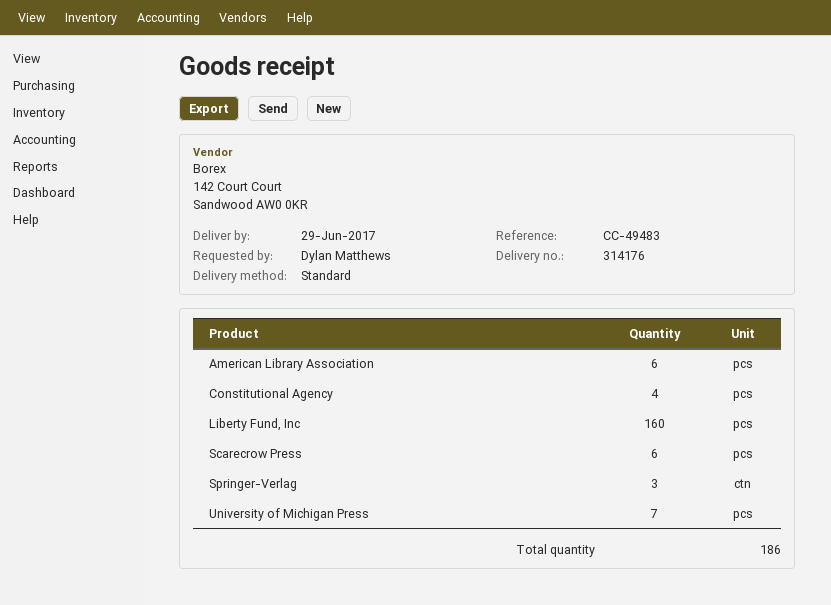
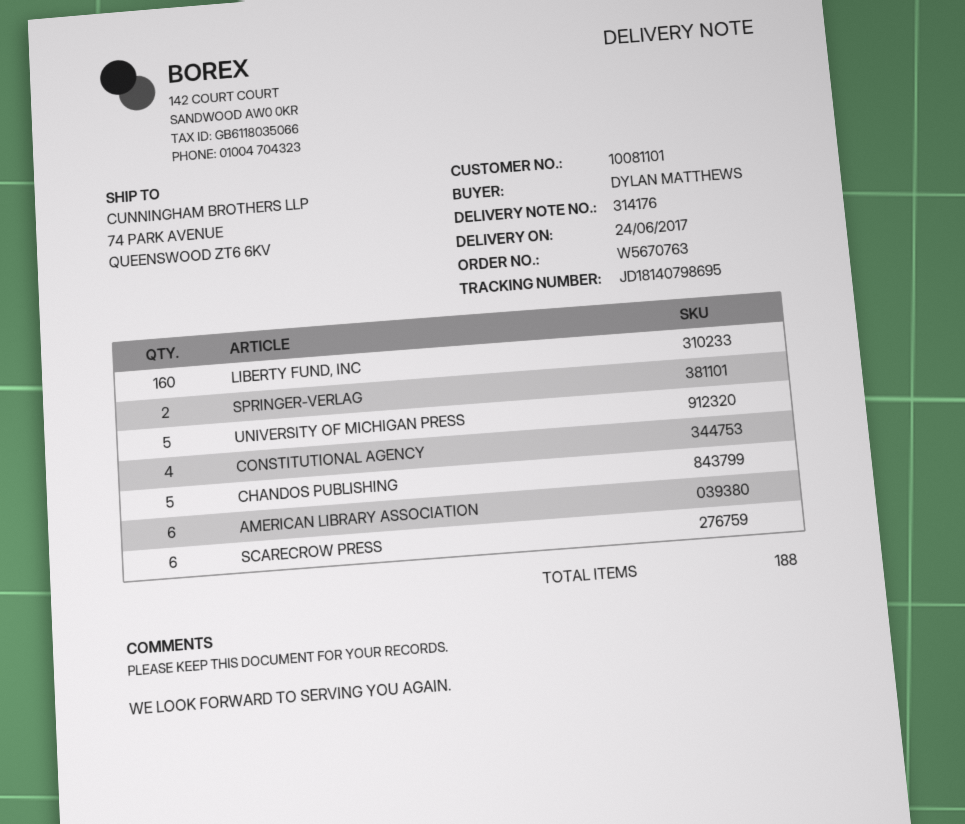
delivery date: 2017-06-29 -> 2017-06-24
Springer-Verlag: 3 -> 2
University of Michigan Press: 7 -> 5
CHANDOS PUBLISHING: none -> 5
total quantity: 186 -> 188

